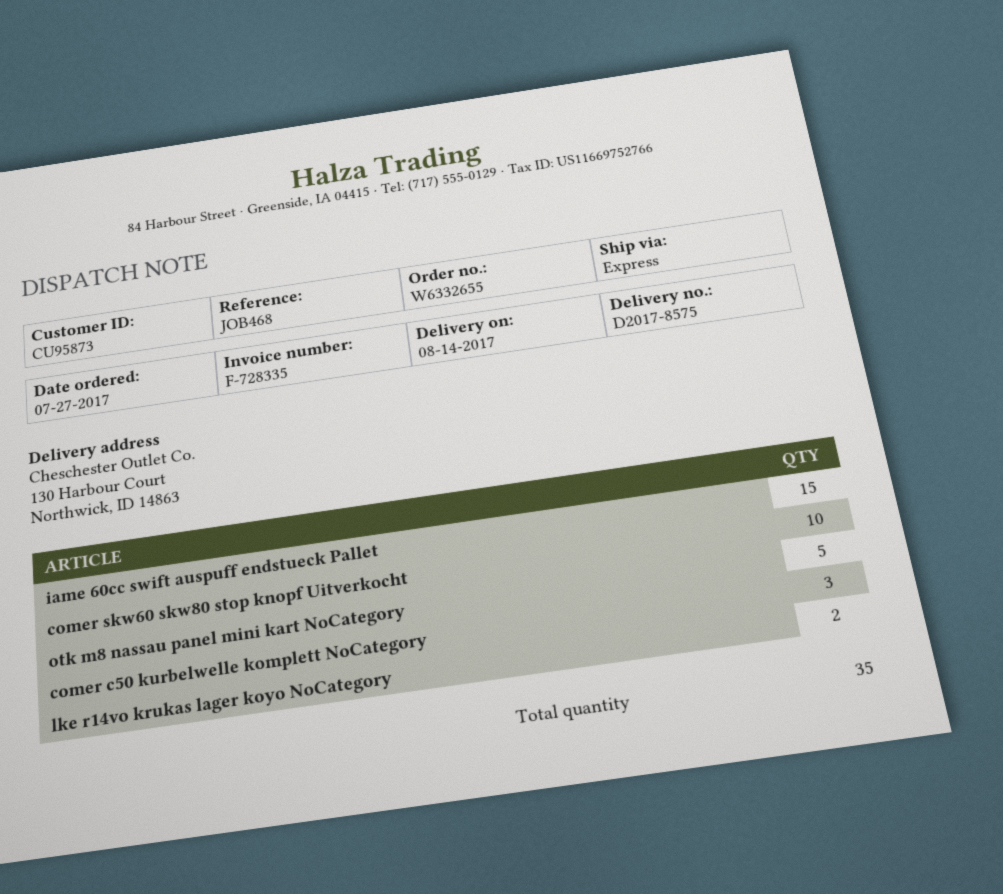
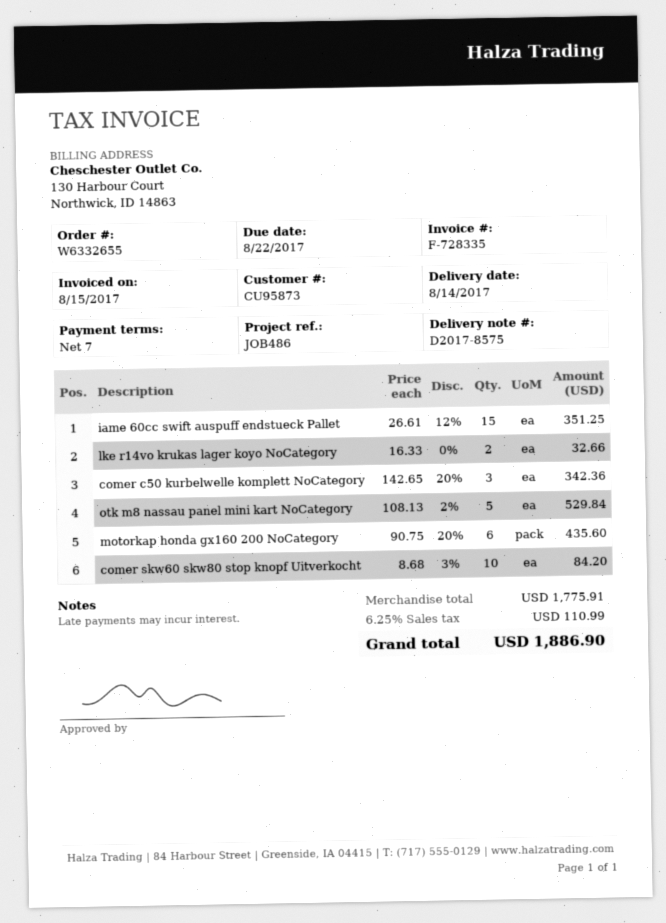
reference: JOB468 -> JOB486
motorkap honda gx160 200 NoCategory: none -> 6

